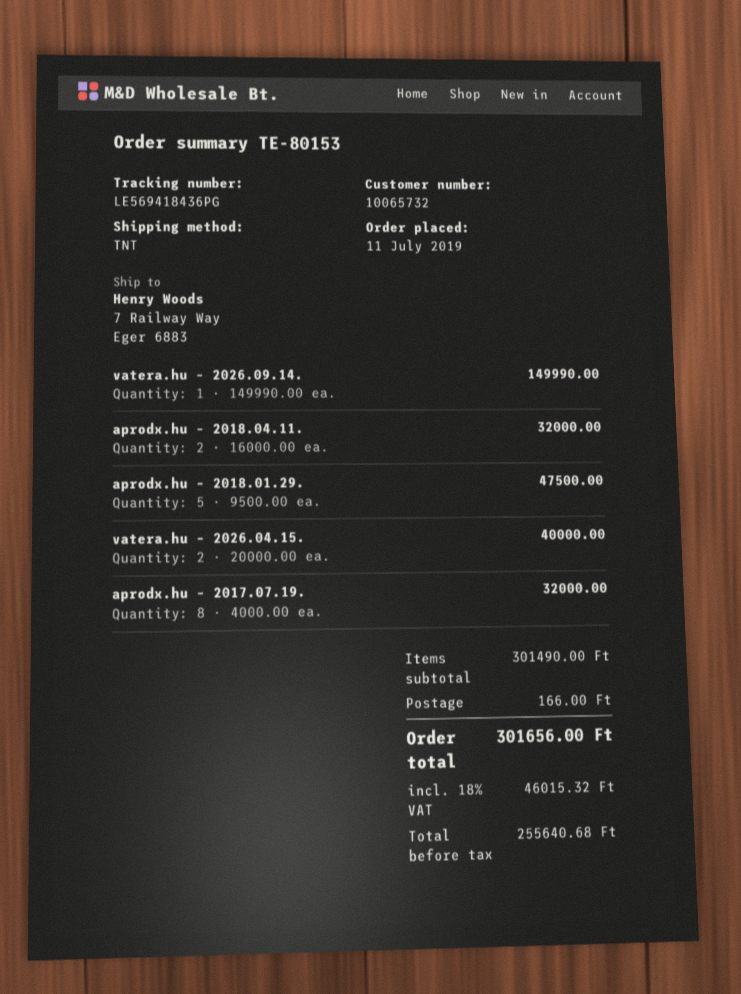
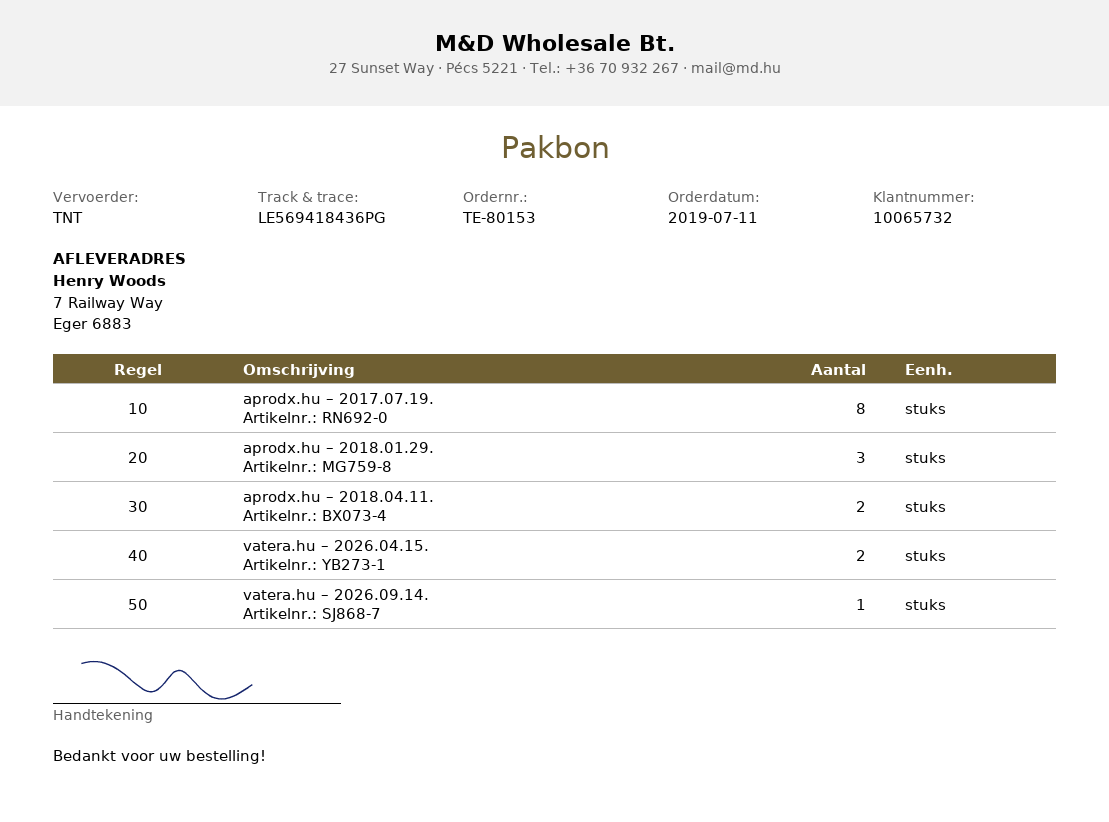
aprodx.hu – 2018.01.29.: 5 -> 3

